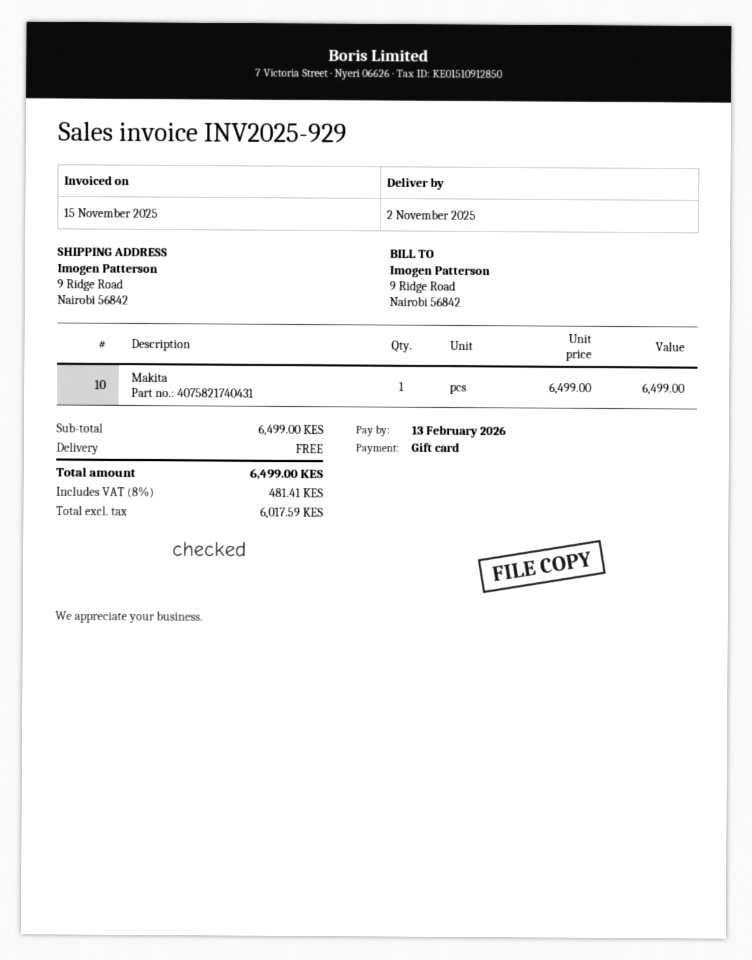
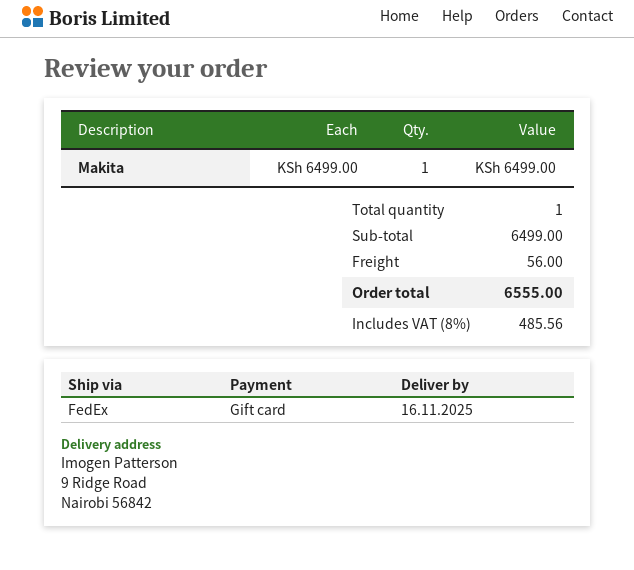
delivery date: 2025-11-02 -> 2025-11-16
shipping: 0.00 -> 56.00
tax: 8% = 481.41 -> 8% = 485.56
total: 6499.00 -> 6555.00

